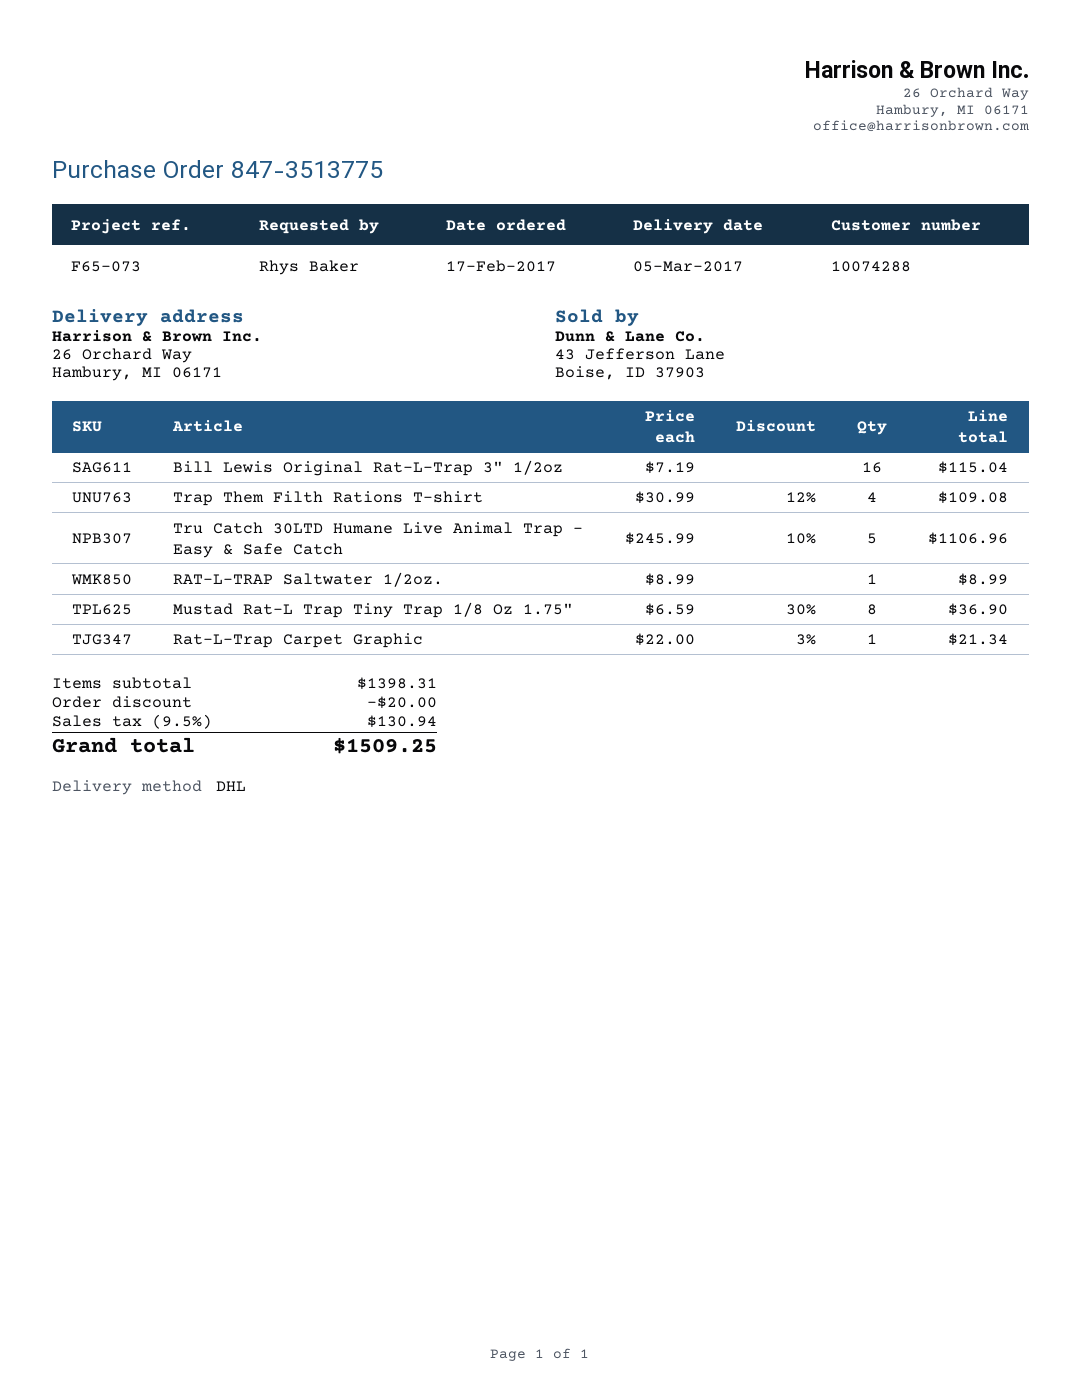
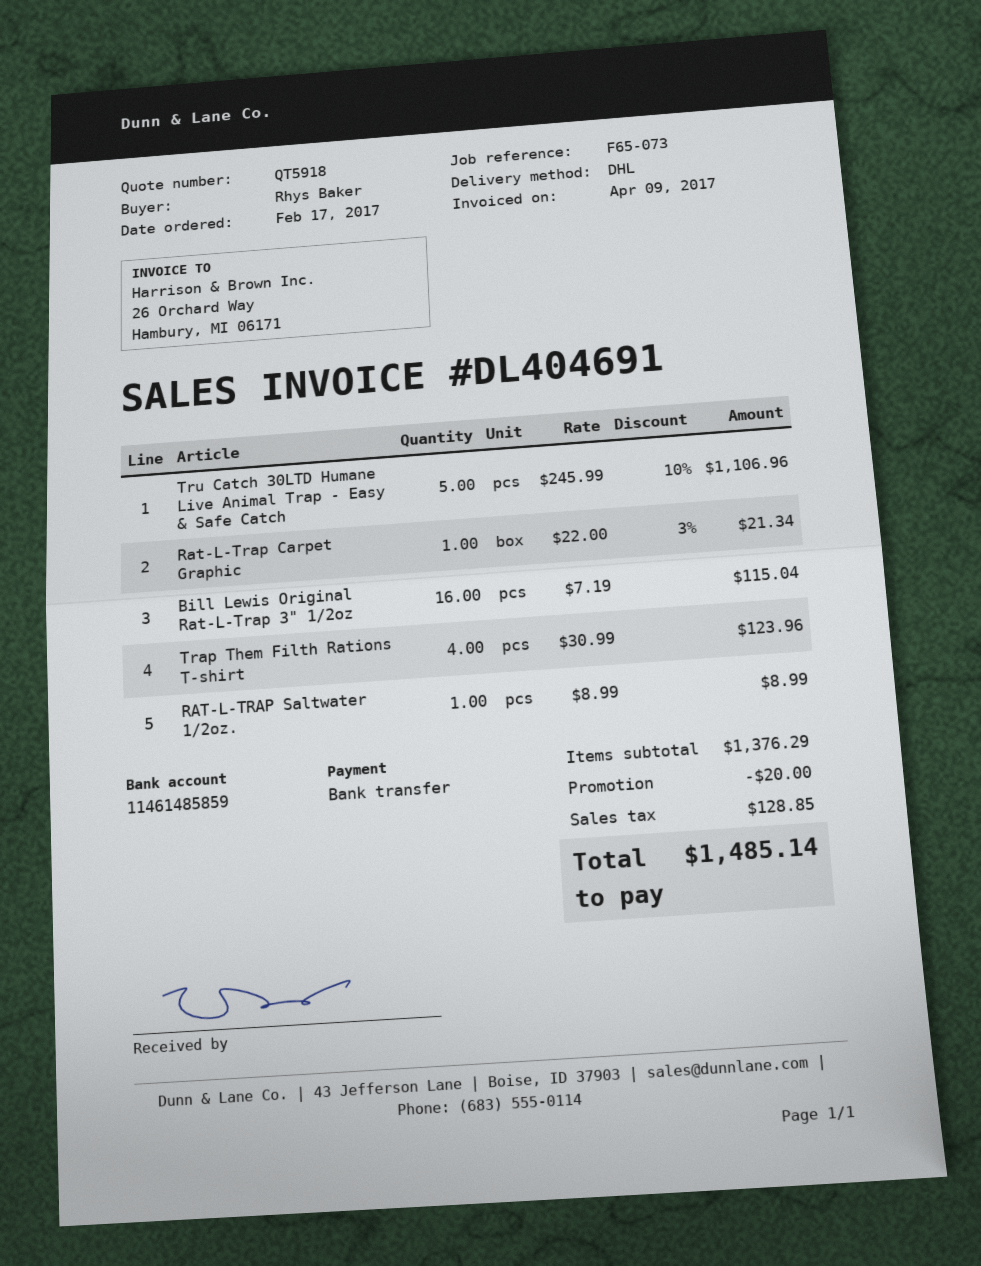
Trap Them Filth Rations T-shirt: 4 x 30.99 - 12% = 109.08 -> 4 x 30.99 = 123.96
Mustad Rat-L Trap Tiny Trap 1/8 Oz 1.75": 8 x 6.59 - 30% = 36.90 -> none
subtotal: 1398.31 -> 1376.29
tax: 130.94 -> 128.85
total: 1509.25 -> 1485.14

